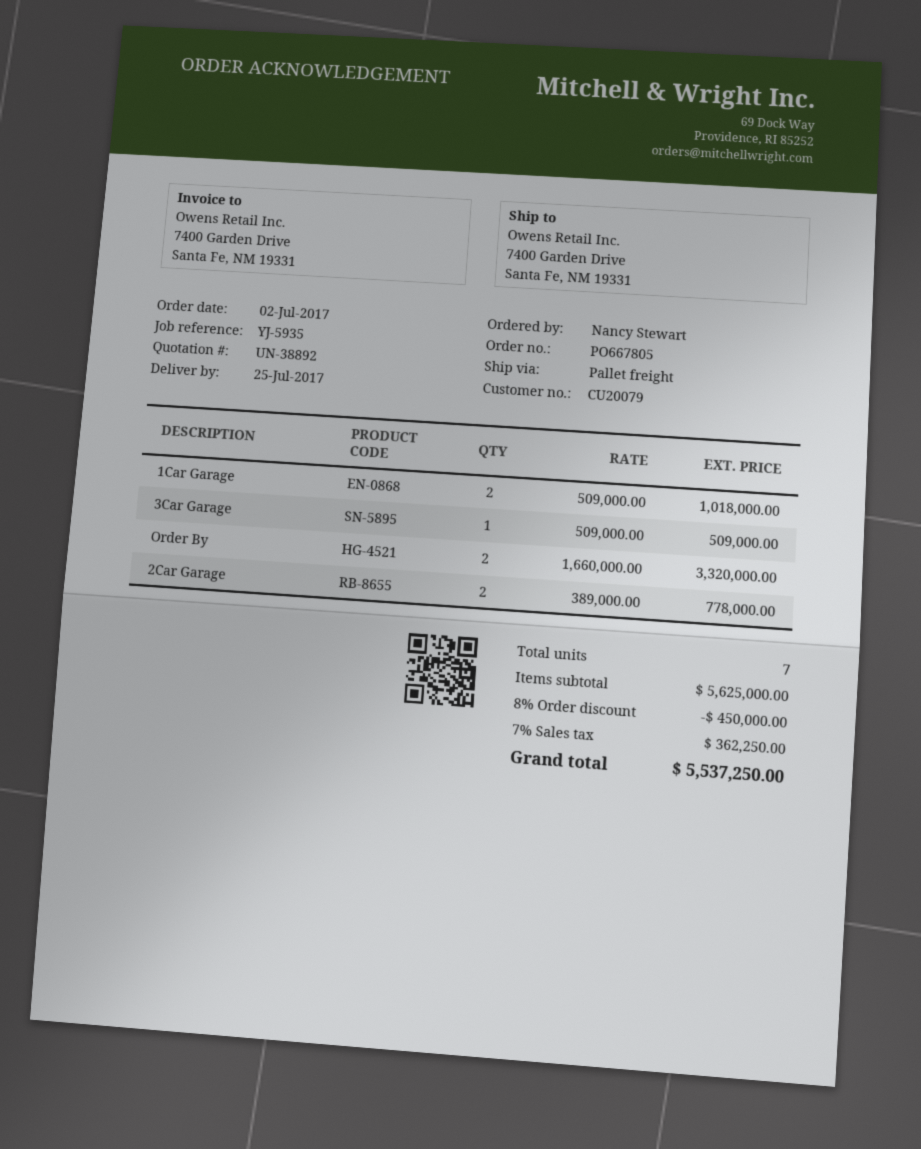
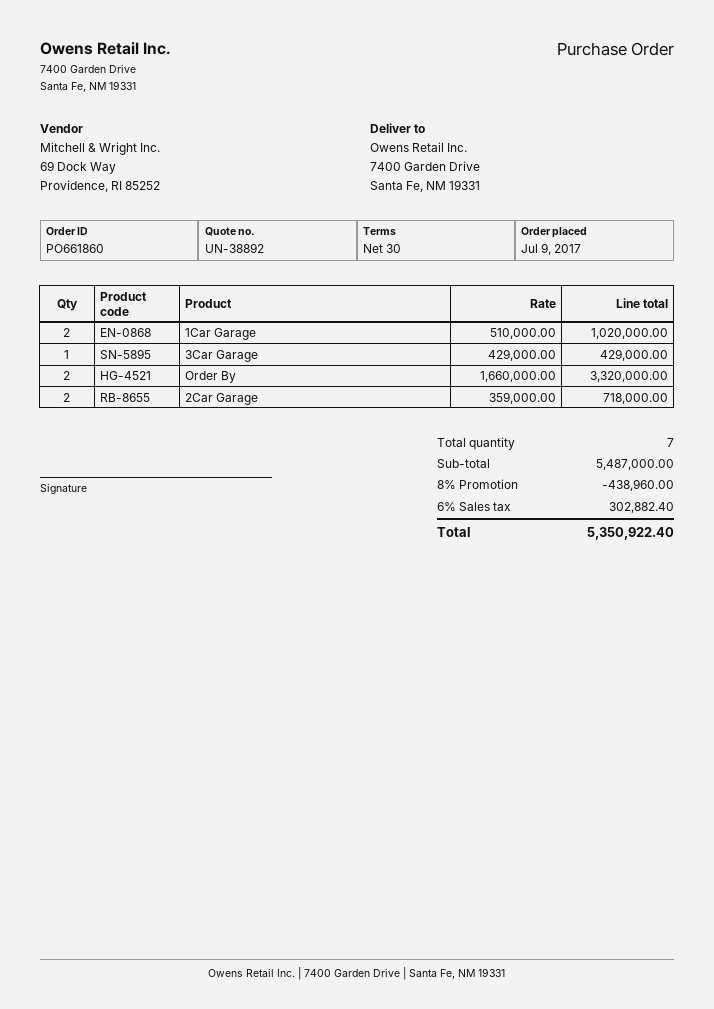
order number: PO667805 -> PO661860
order date: 2017-07-02 -> 2017-07-09
1Car Garage: 2 x 509000.00 = 1018000.00 -> 2 x 510000.00 = 1020000.00
3Car Garage: 1 x 509000.00 = 509000.00 -> 1 x 429000.00 = 429000.00
2Car Garage: 2 x 389000.00 = 778000.00 -> 2 x 359000.00 = 718000.00
subtotal: 5625000.00 -> 5487000.00
discount: 8% = 450000.00 -> 8% = 438960.00
tax: 7% = 362250.00 -> 6% = 302882.40
total: 5537250.00 -> 5350922.40

